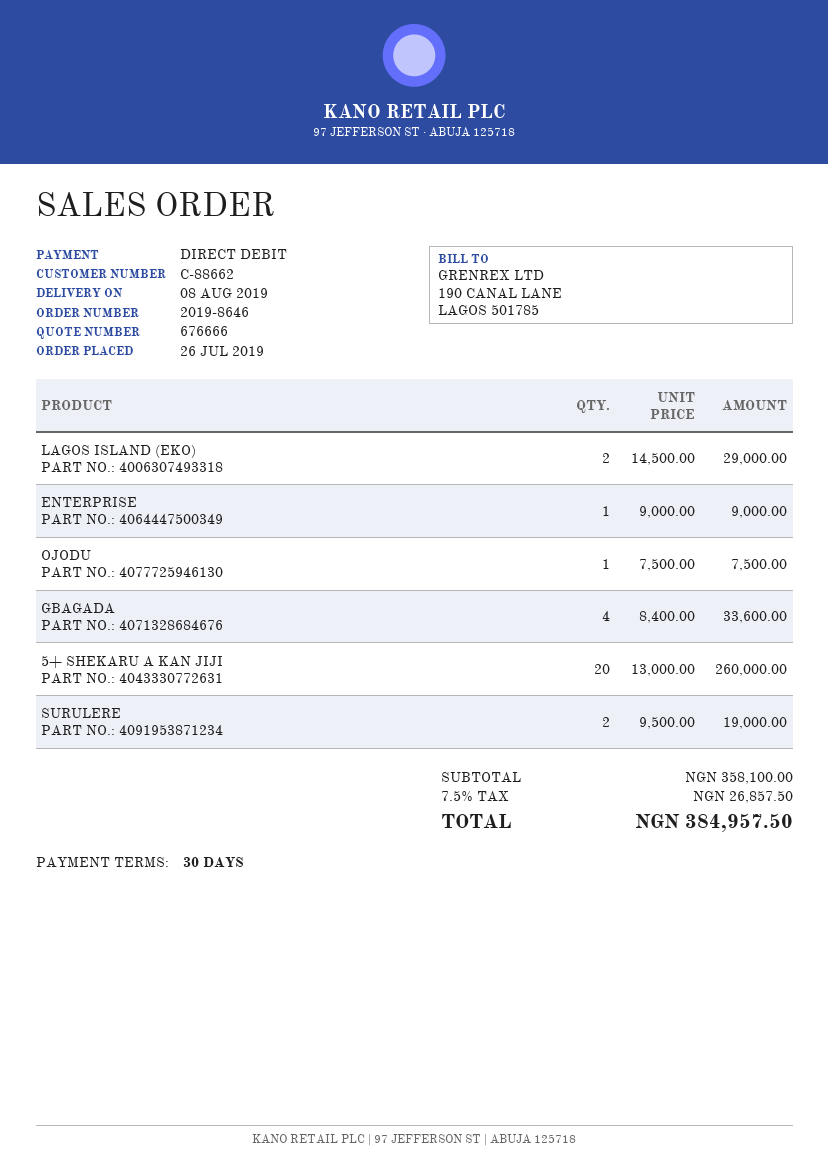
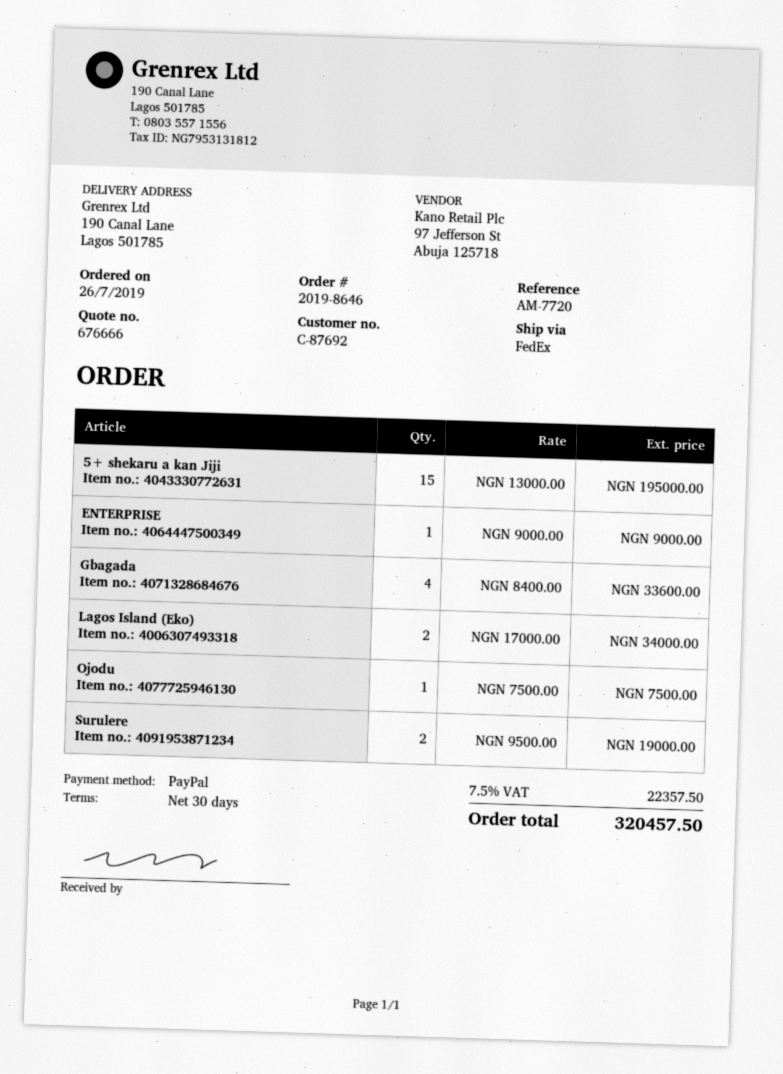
customer number: C-88662 -> C-87692
payment method: direct debit -> PayPal
LAGOS ISLAND (EKO): 2 x 14500.00 = 29000.00 -> 2 x 17000.00 = 34000.00
5+ SHEKARU A KAN JIJI: 20 x 13000.00 = 260000.00 -> 15 x 13000.00 = 195000.00
tax: 7.5% = 26857.50 -> 7.5% = 22357.50
total: 384957.50 -> 320457.50

